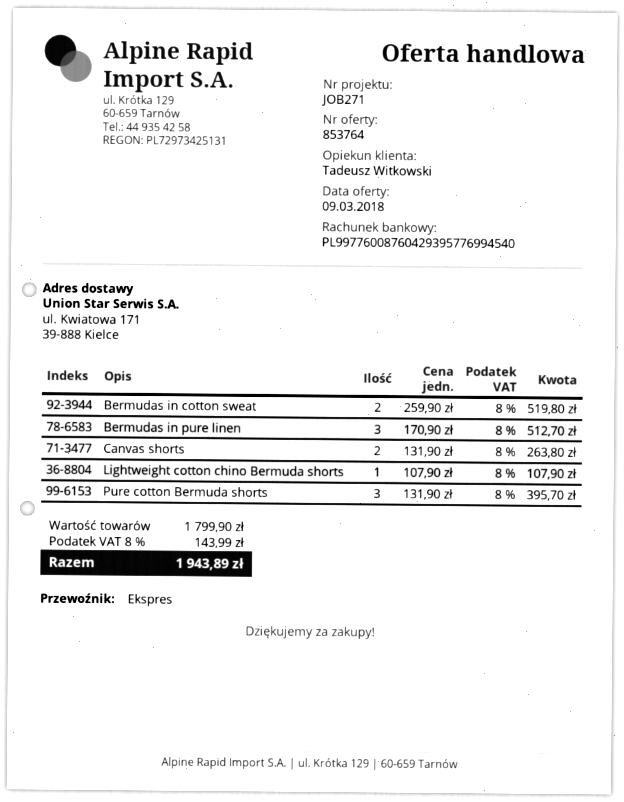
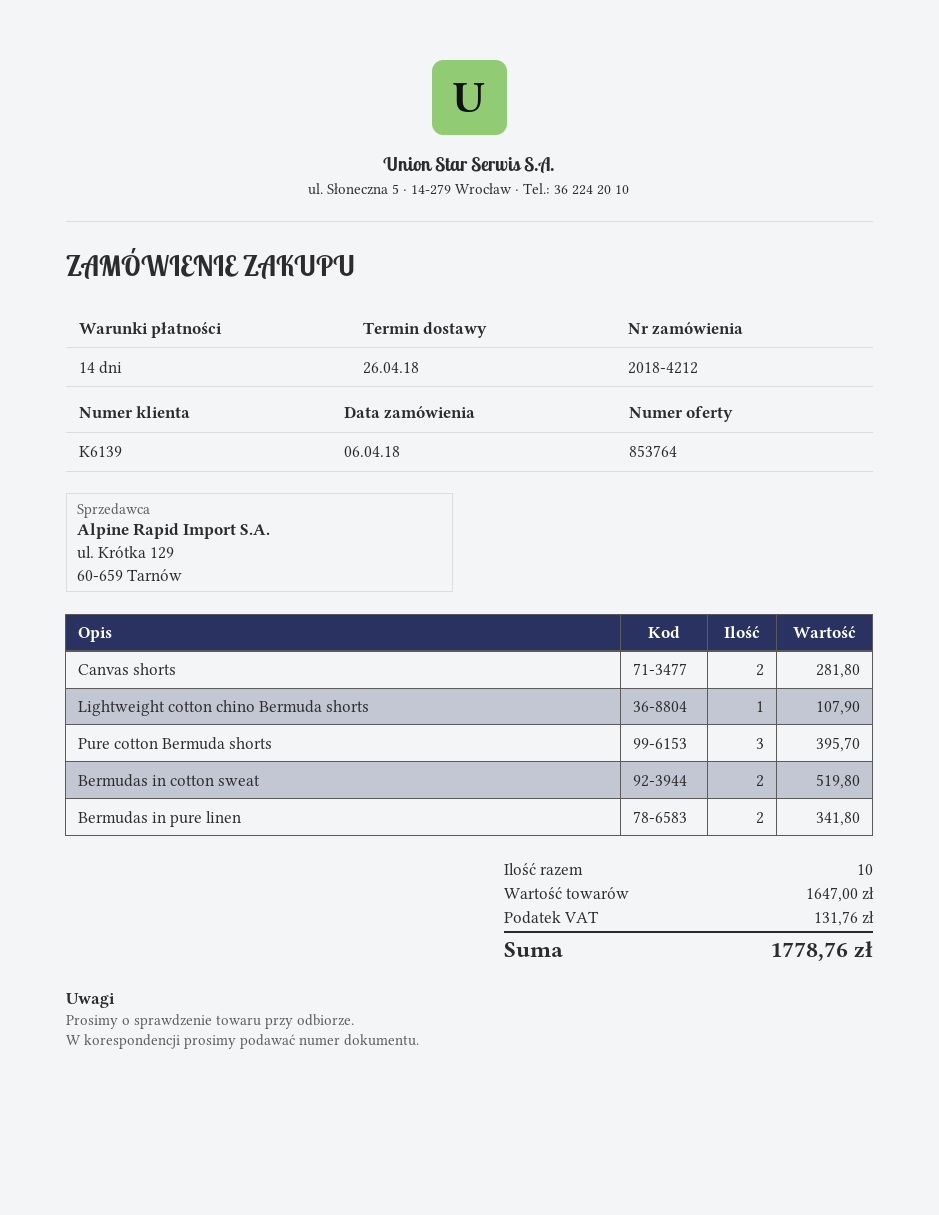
Bermudas in pure linen: 3 for 512.70 -> 2 for 341.80
Canvas shorts: 2 for 263.80 -> 2 for 281.80
subtotal: 1799.90 -> 1647.00
tax: 143.99 -> 131.76
total: 1943.89 -> 1778.76

